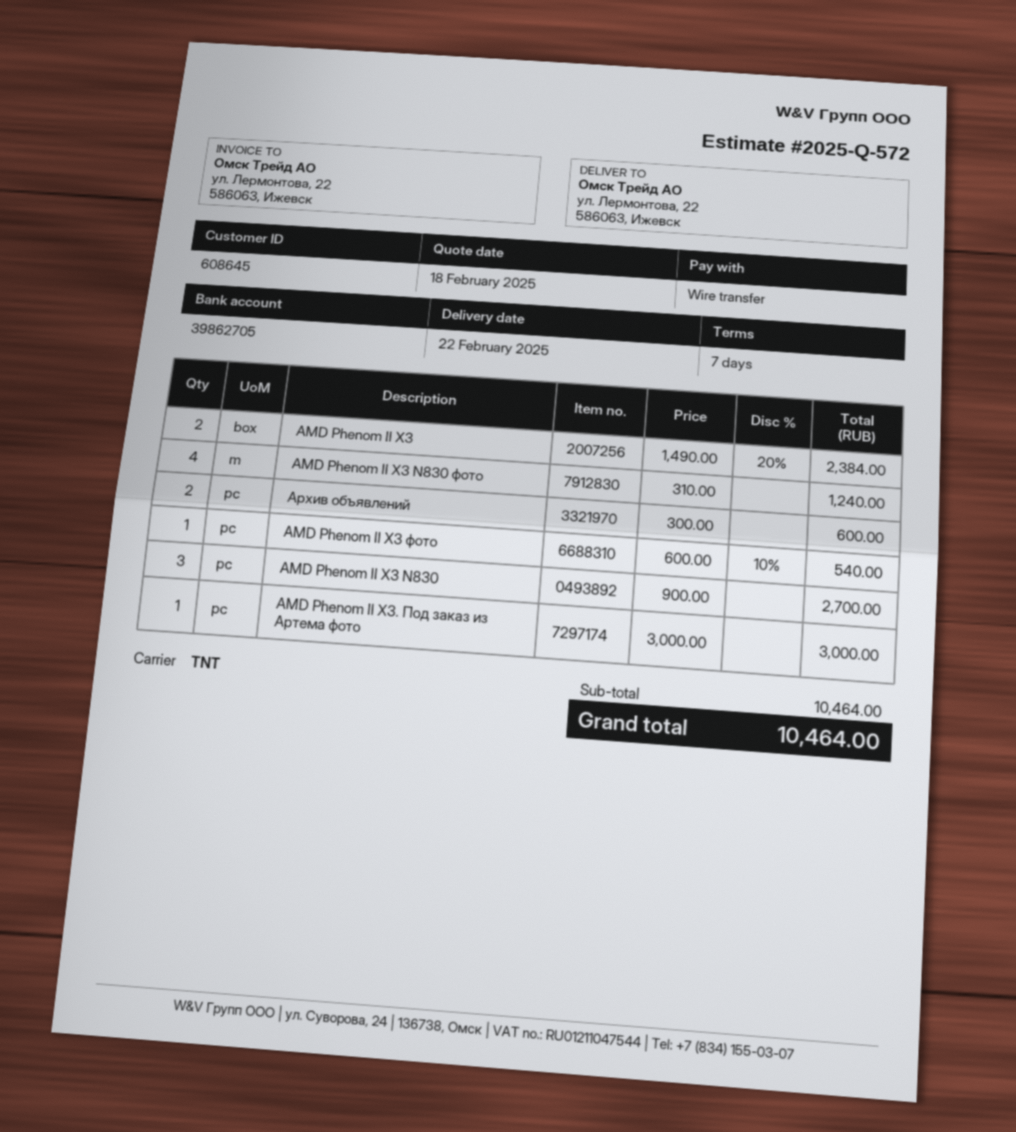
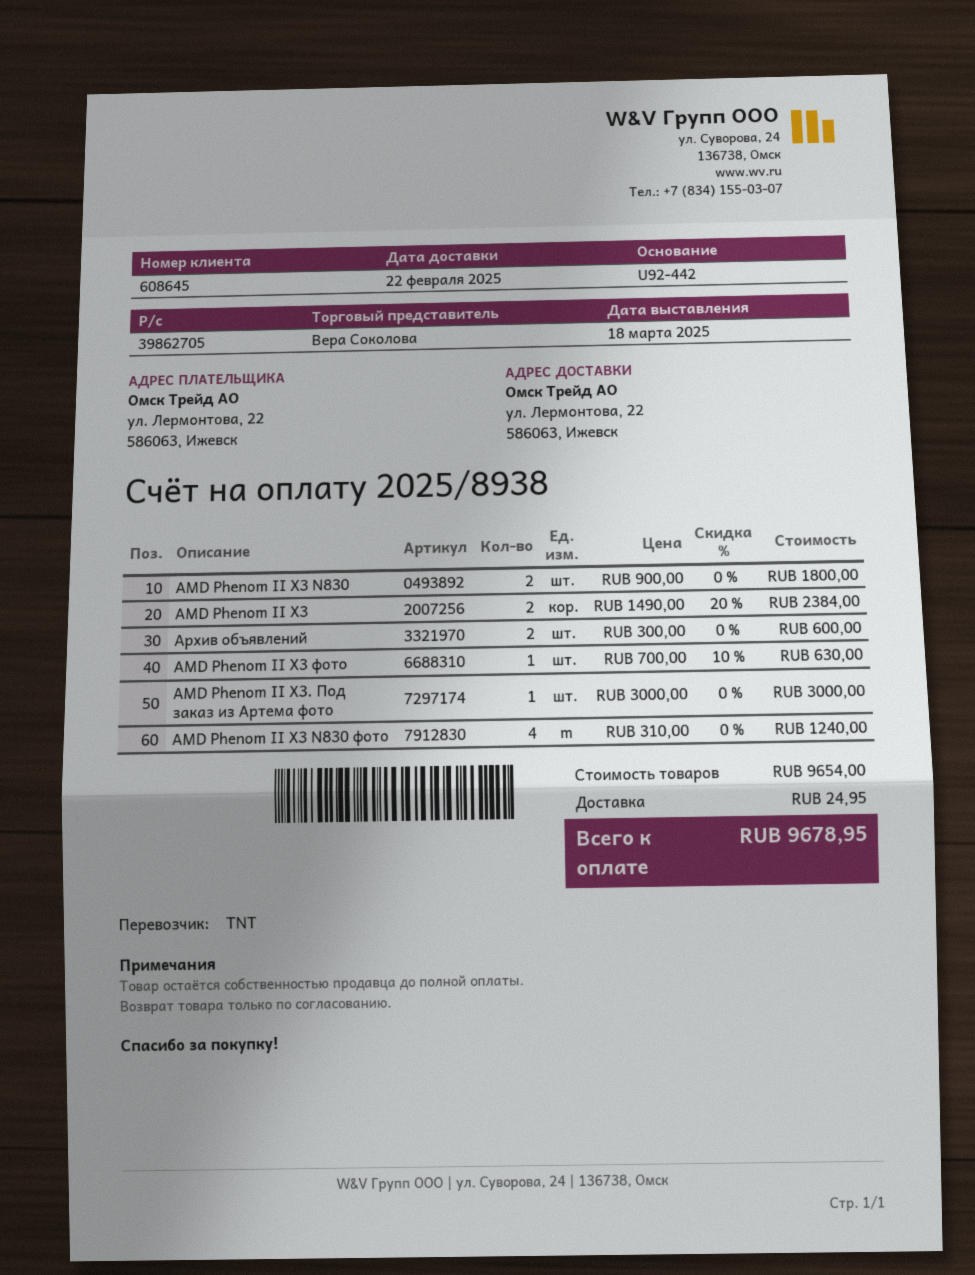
AMD Phenom II X3 фото: 1 x 600.00 - 10% = 540.00 -> 1 x 700.00 - 10% = 630.00
AMD Phenom II X3 N830: 3 x 900.00 = 2700.00 -> 2 x 900.00 = 1800.00
subtotal: 10464.00 -> 9654.00
shipping: none -> 24.95
total: 10464.00 -> 9678.95

